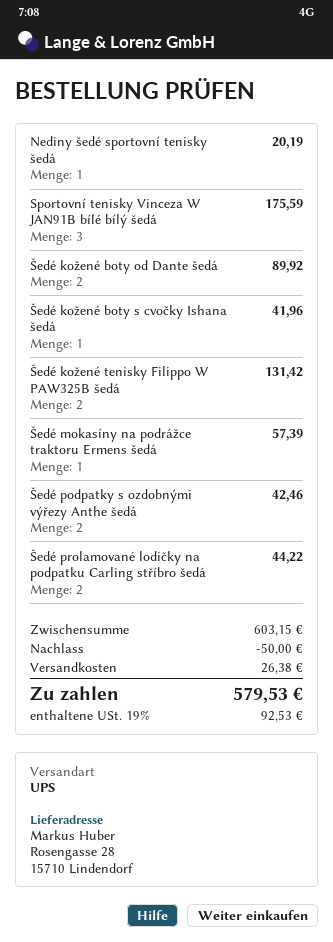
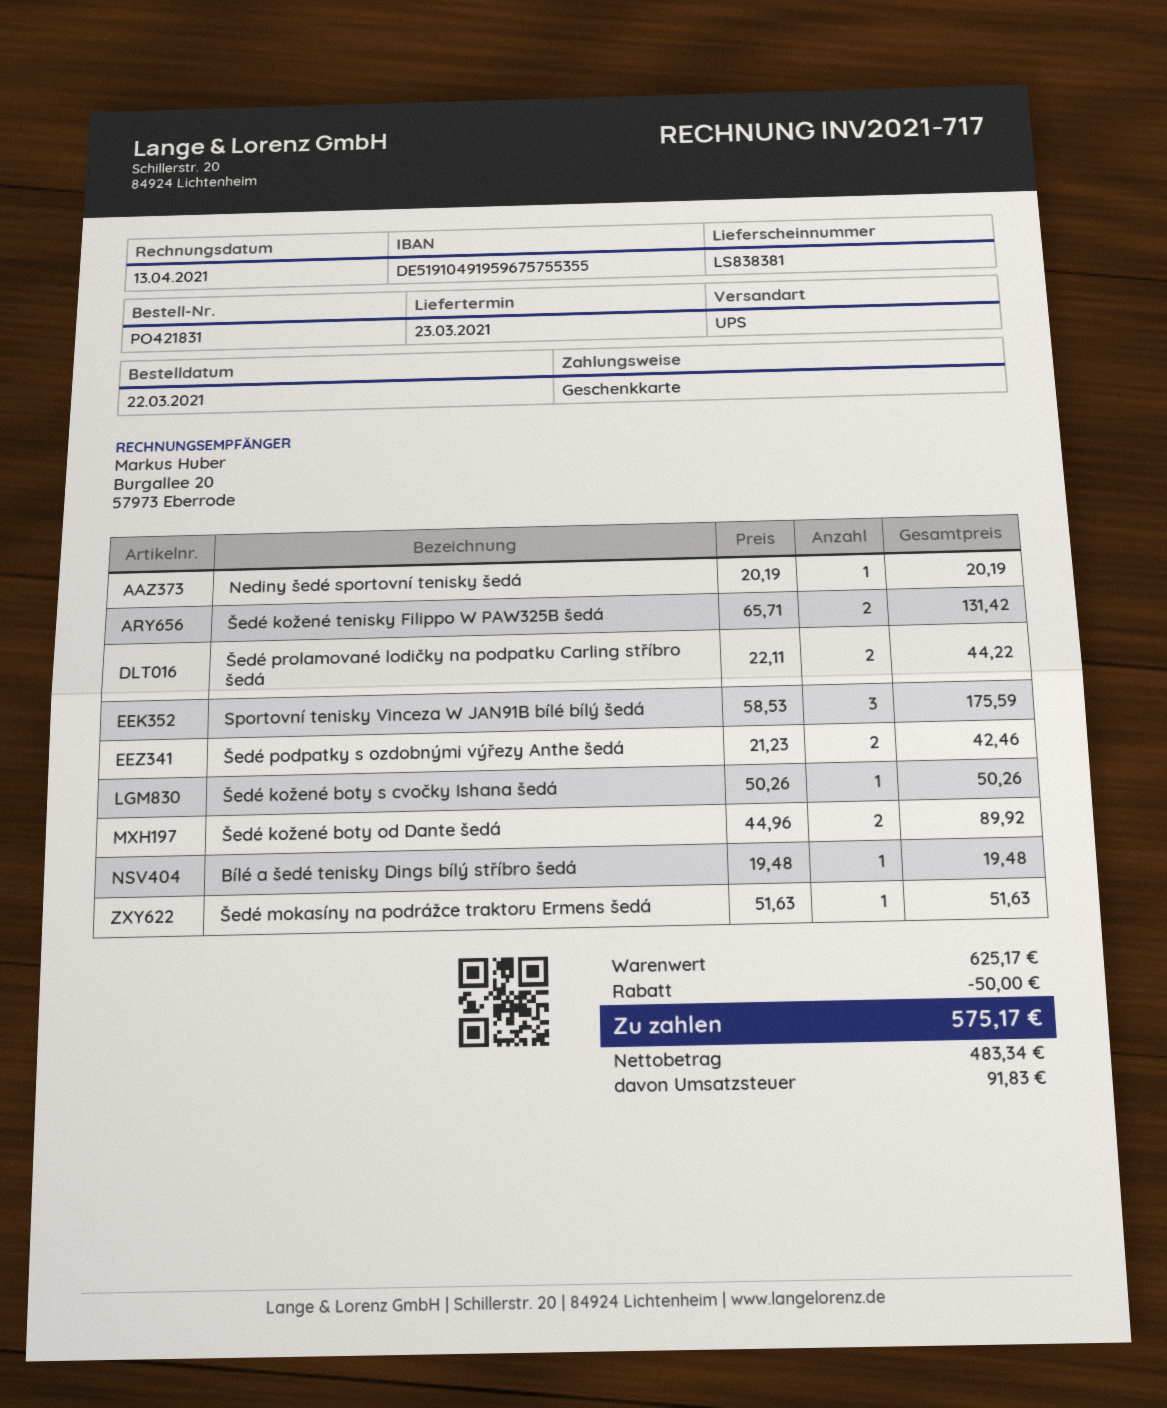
Šedé kožené boty s cvočky Ishana šedá: 1 for 41.96 -> 1 for 50.26
Šedé mokasíny na podrážce traktoru Ermens šedá: 1 for 57.39 -> 1 for 51.63
Bílé a šedé tenisky Dings bílý stříbro šedá: none -> 1 for 19.48
subtotal: 603.15 -> 625.17
shipping: 26.38 -> none
tax: 92.53 -> 91.83
total: 579.53 -> 575.17

